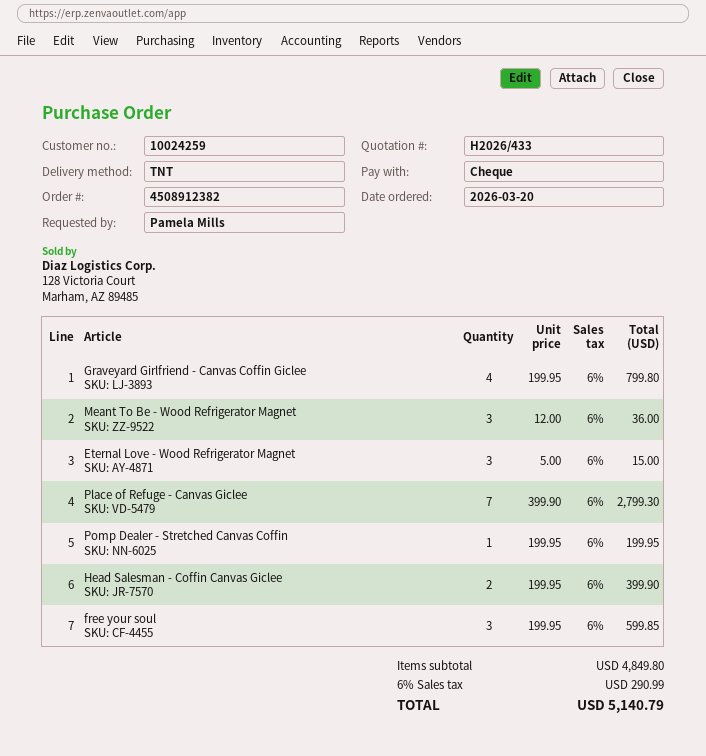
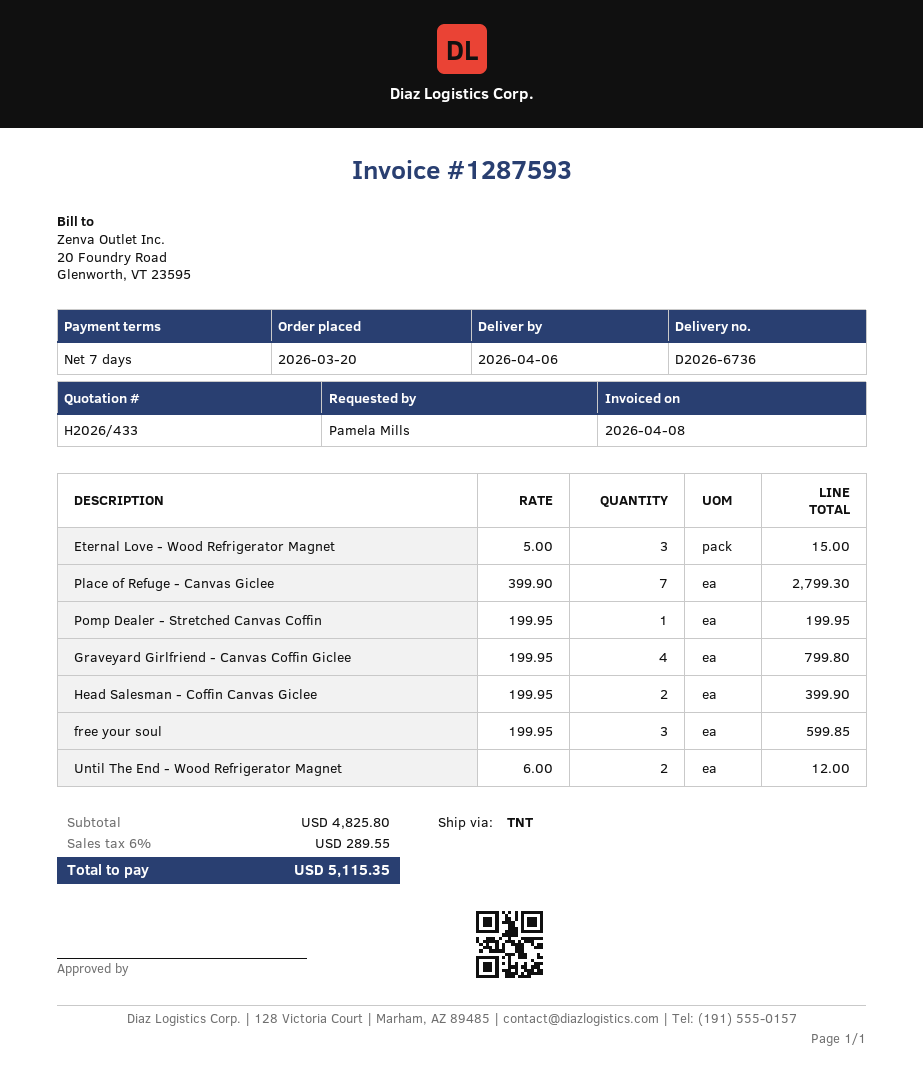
Meant To Be - Wood Refrigerator Magnet: 3 x 12.00 = 36.00 -> none
Until The End - Wood Refrigerator Magnet: none -> 2 x 6.00 = 12.00
subtotal: 4849.80 -> 4825.80
tax: 6% = 290.99 -> 6% = 289.55
total: 5140.79 -> 5115.35

